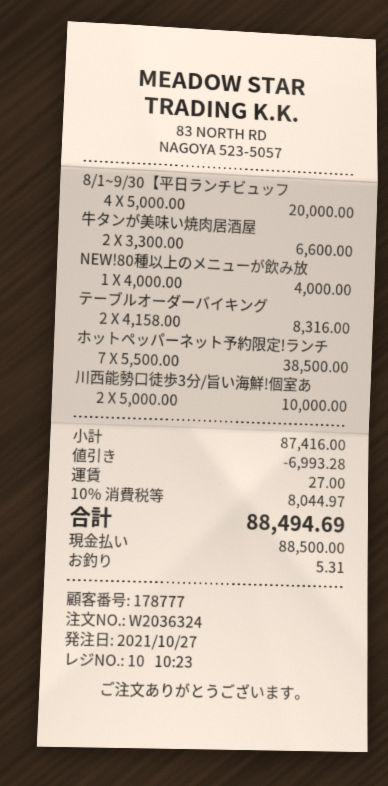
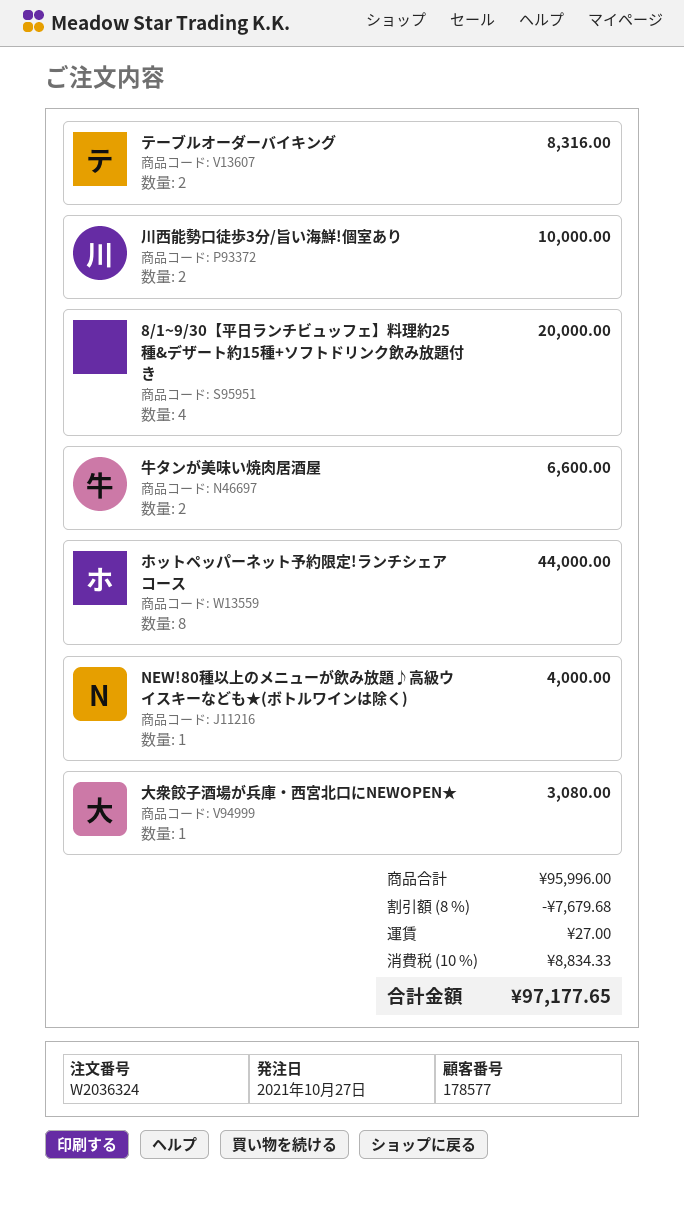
customer number: 178777 -> 178577
ホットペッパーネット予約限定!ランチ: 7 for 38500.00 -> 8 for 44000.00
大衆餃子酒場が兵庫・西宮北口にNEWOPEN★: none -> 1 for 3080.00
subtotal: 87416.00 -> 95996.00
discount: 6993.28 -> 7679.68
tax: 10% = 8044.97 -> 10% = 8834.33
total: 88494.69 -> 97177.65

